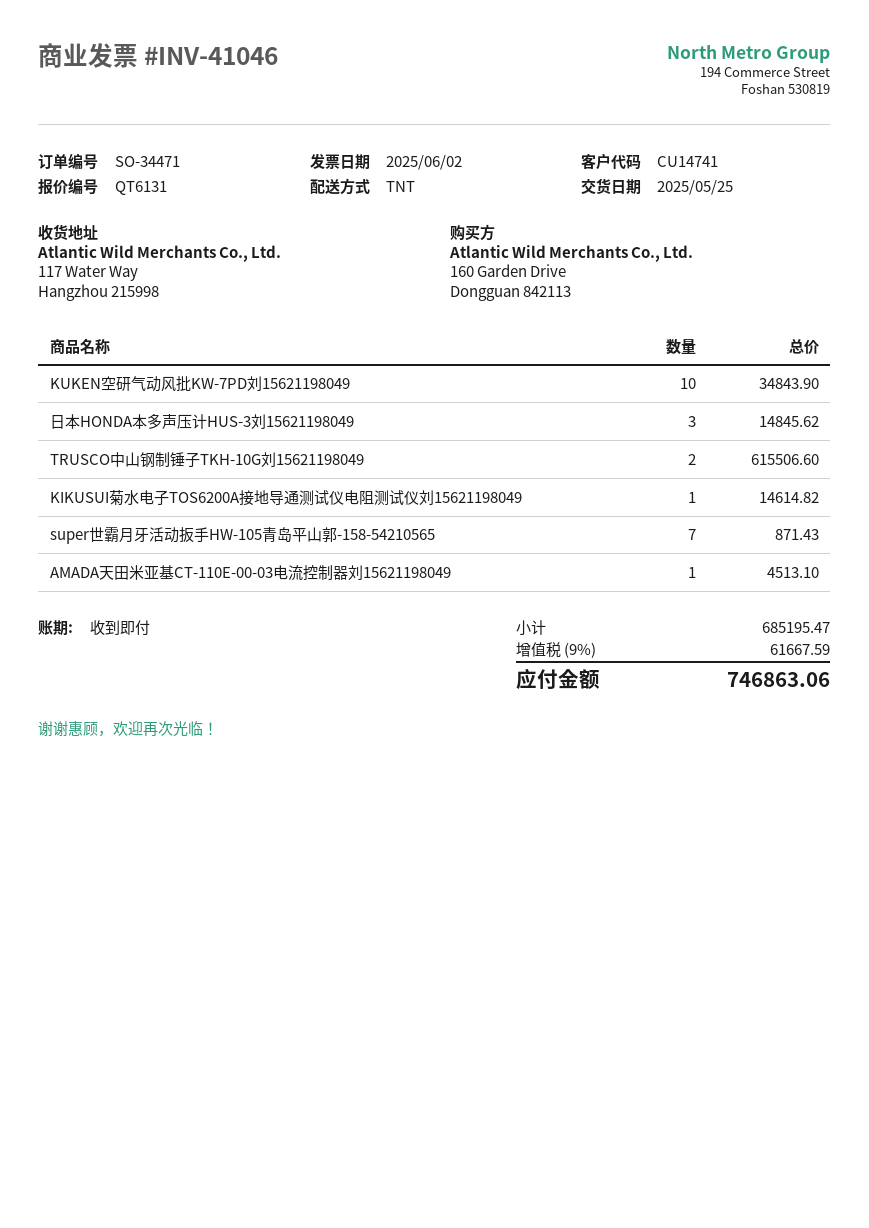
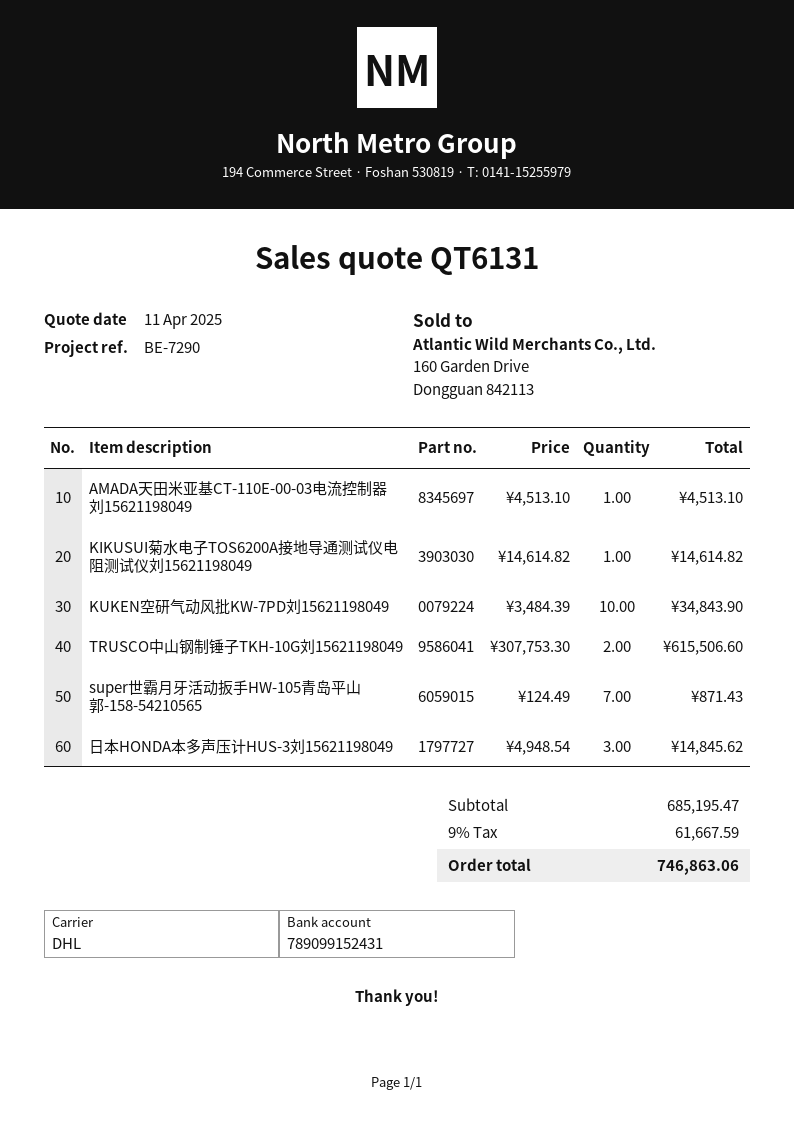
shipping method: TNT -> DHL

